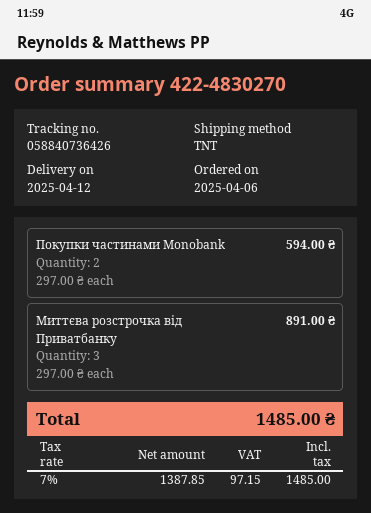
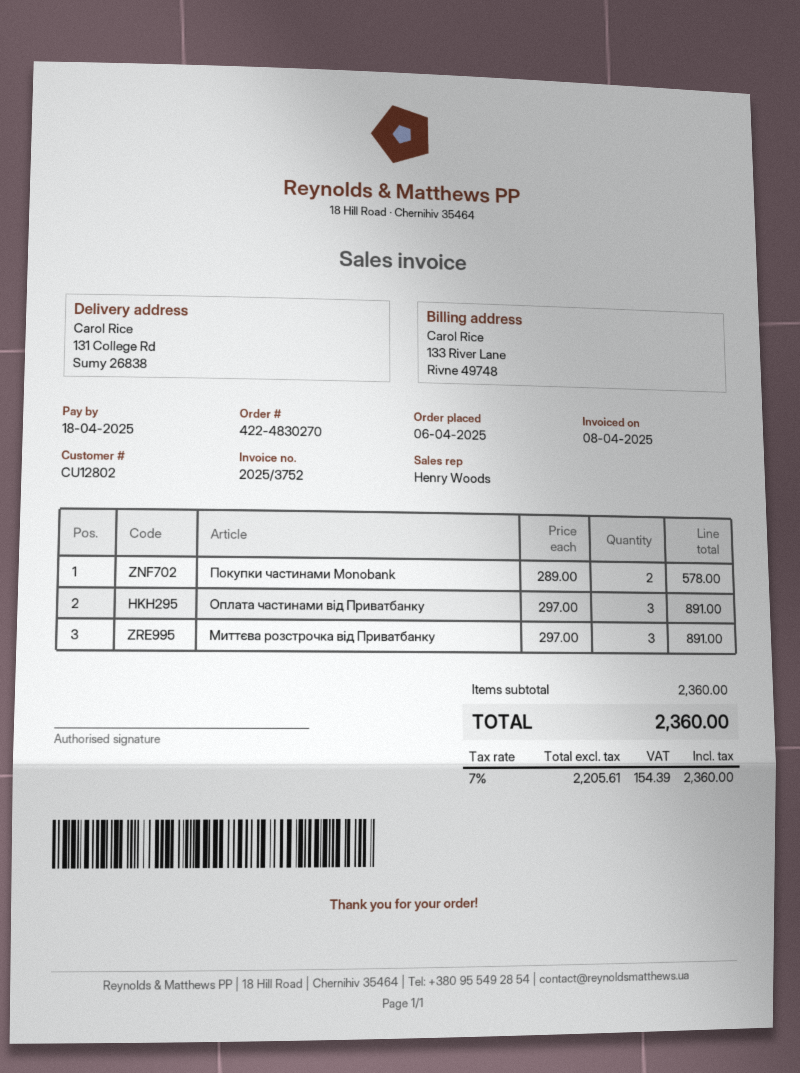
Покупки частинами Monobank: 2 x 297.00 = 594.00 -> 2 x 289.00 = 578.00
Оплата частинами від Приватбанку: none -> 3 x 297.00 = 891.00
net: 1387.85 -> 2205.61
tax: 7% = 97.15 -> 7% = 154.39
total: 1485.00 -> 2360.00

